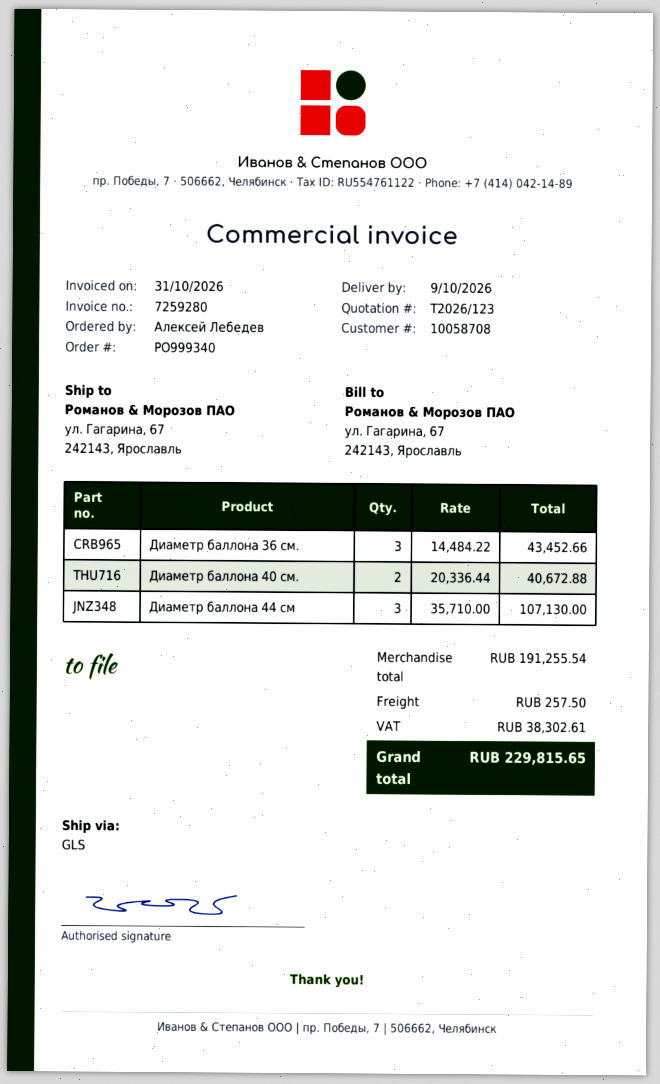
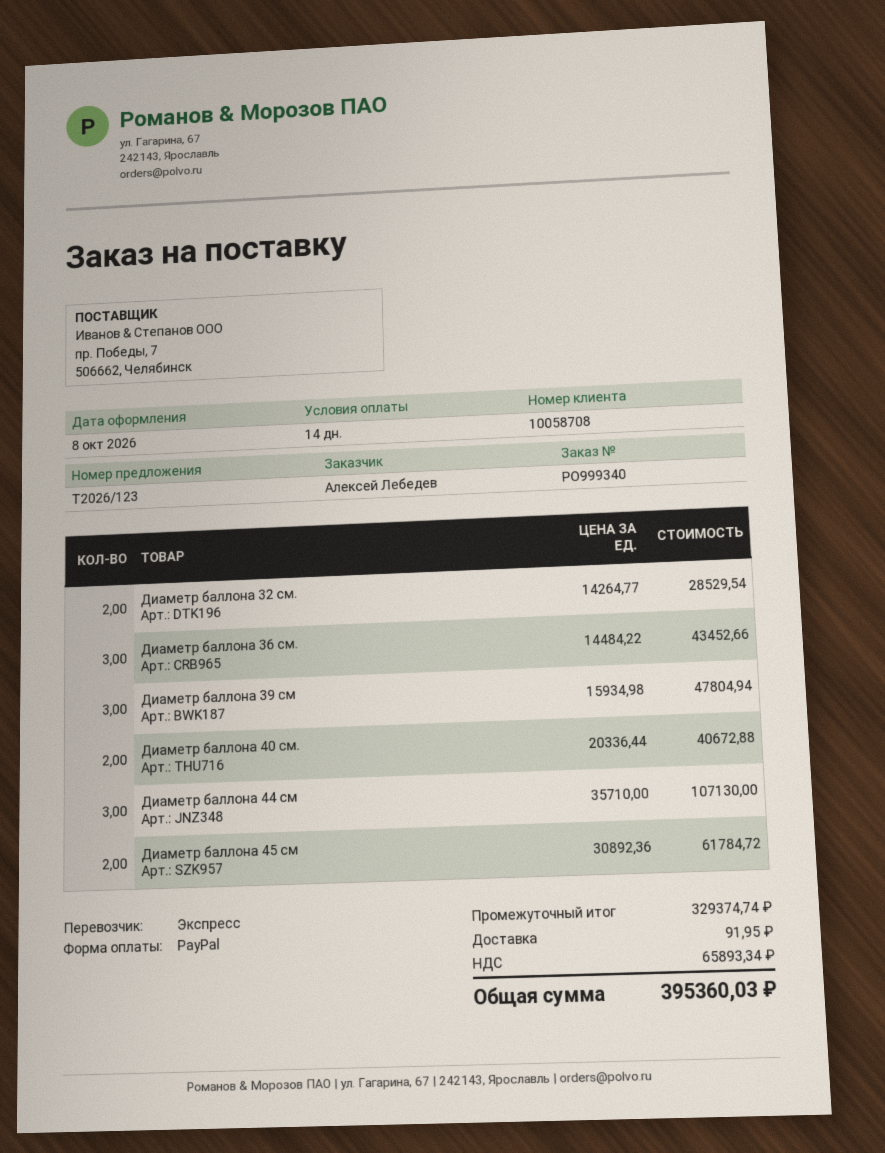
shipping method: GLS -> express
Диаметр баллона 32 см.: none -> 2 x 14264.77 = 28529.54
Диаметр баллона 39 см: none -> 3 x 15934.98 = 47804.94
Диаметр баллона 45 см: none -> 2 x 30892.36 = 61784.72
subtotal: 191255.54 -> 329374.74
shipping: 257.50 -> 91.95
tax: 38302.61 -> 65893.34
total: 229815.65 -> 395360.03

